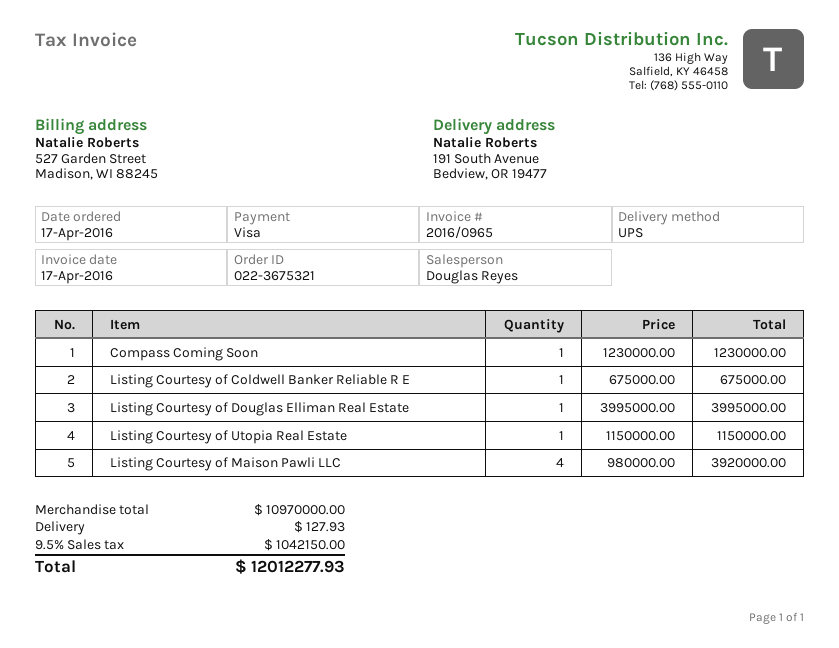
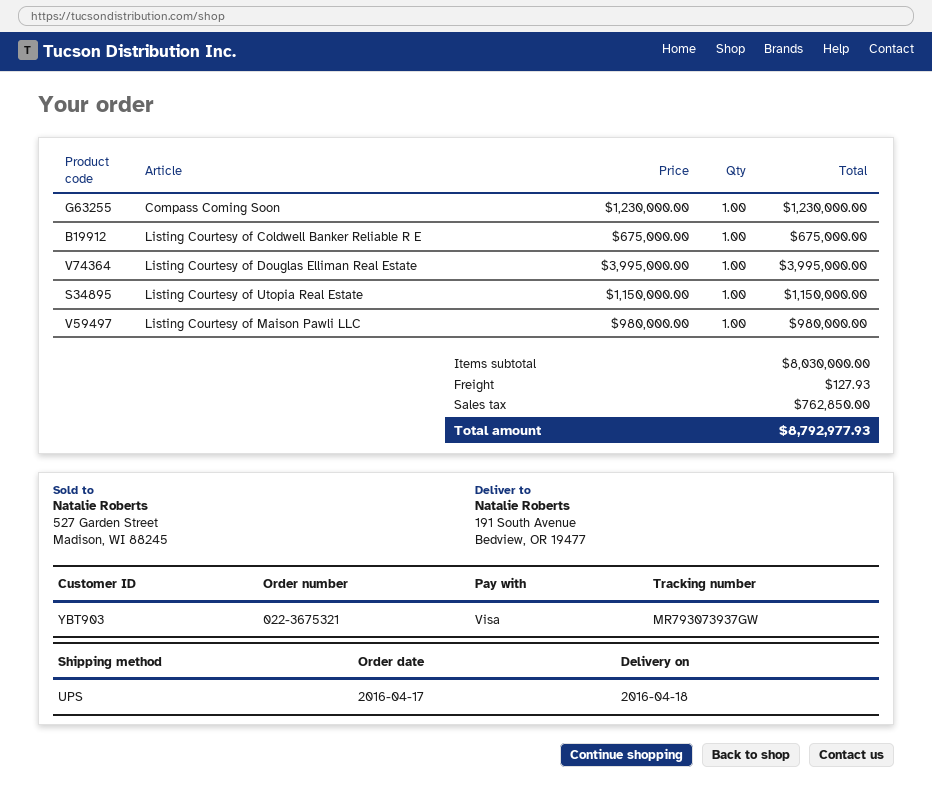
Listing Courtesy of Maison Pawli LLC: 4 x 980000.00 = 3920000.00 -> 1 x 980000.00 = 980000.00
subtotal: 10970000.00 -> 8030000.00
tax: 1042150.00 -> 762850.00
total: 12012277.93 -> 8792977.93

